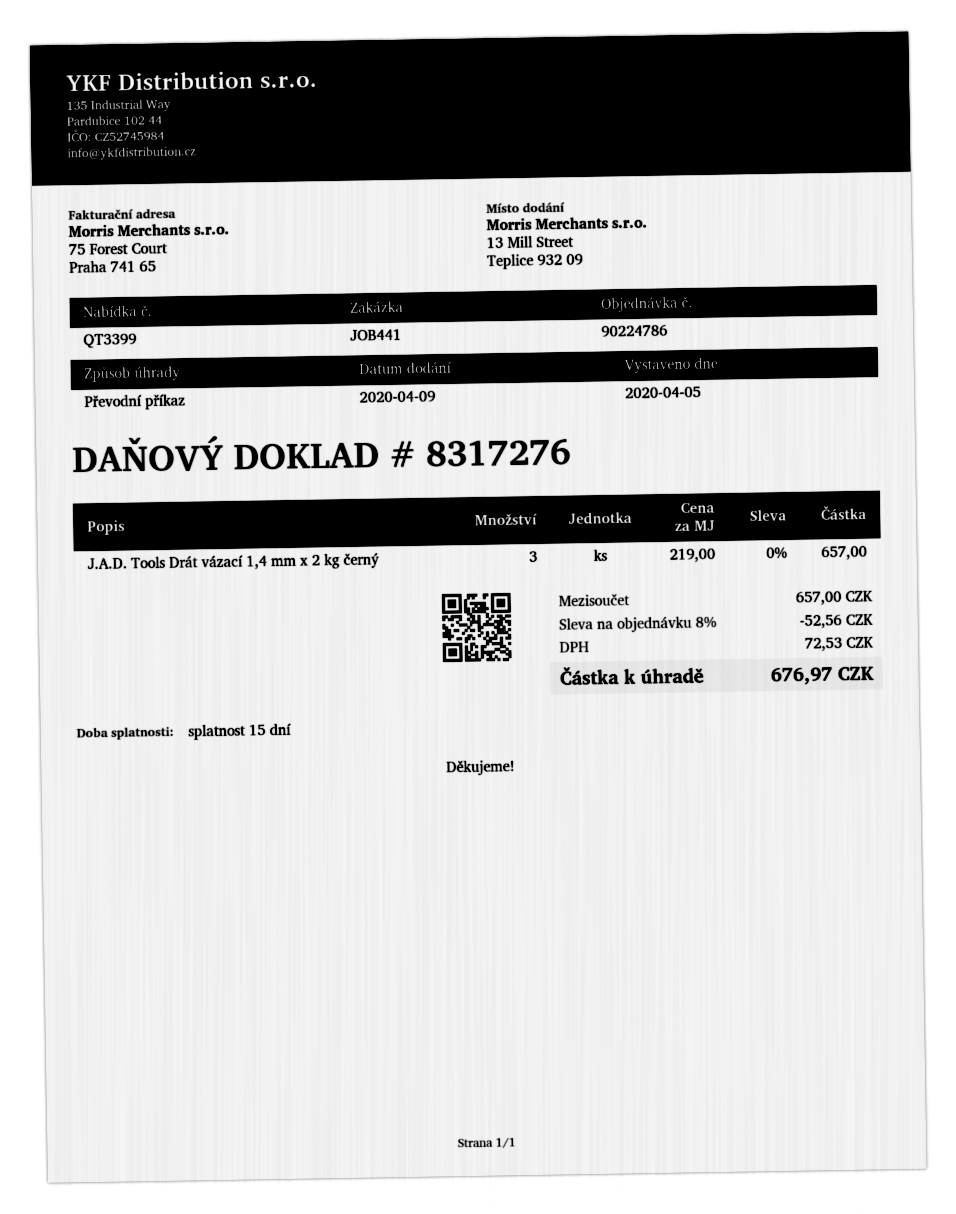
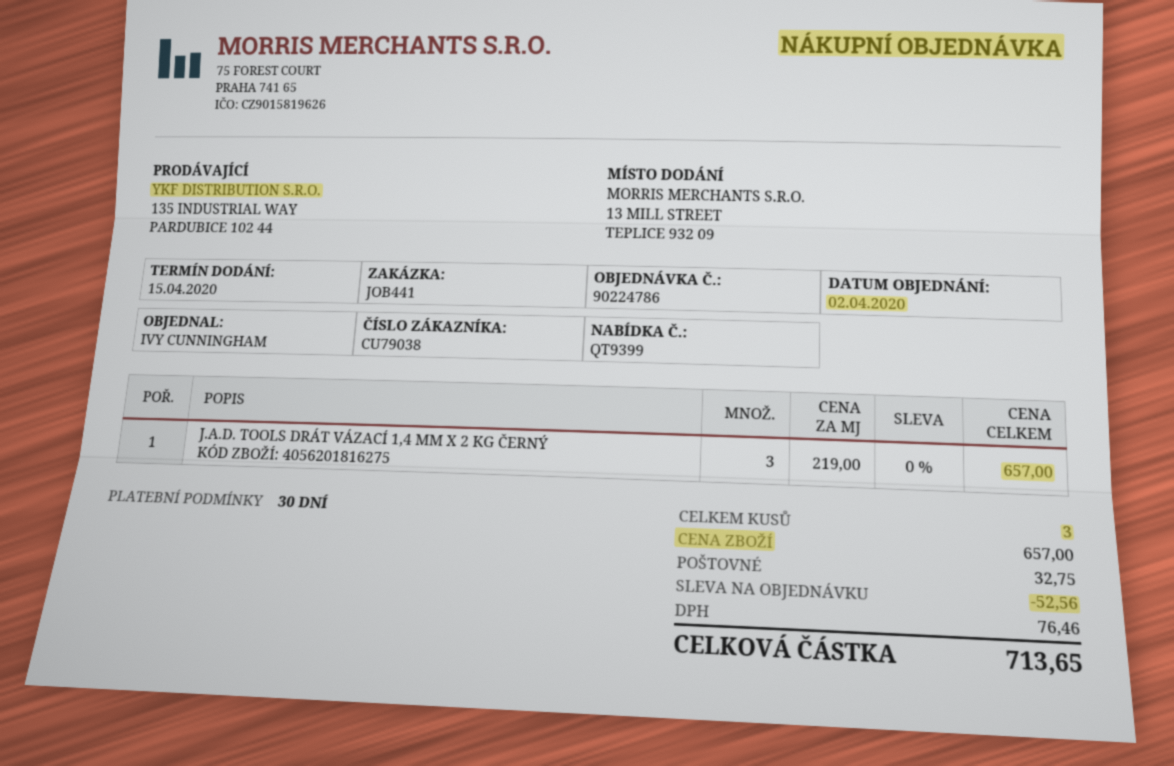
quote number: QT3399 -> QT9399
delivery date: 2020-04-09 -> 2020-04-15
payment terms: 15 days -> 30 days
shipping: none -> 32.75
tax: 72.53 -> 76.46
total: 676.97 -> 713.65

